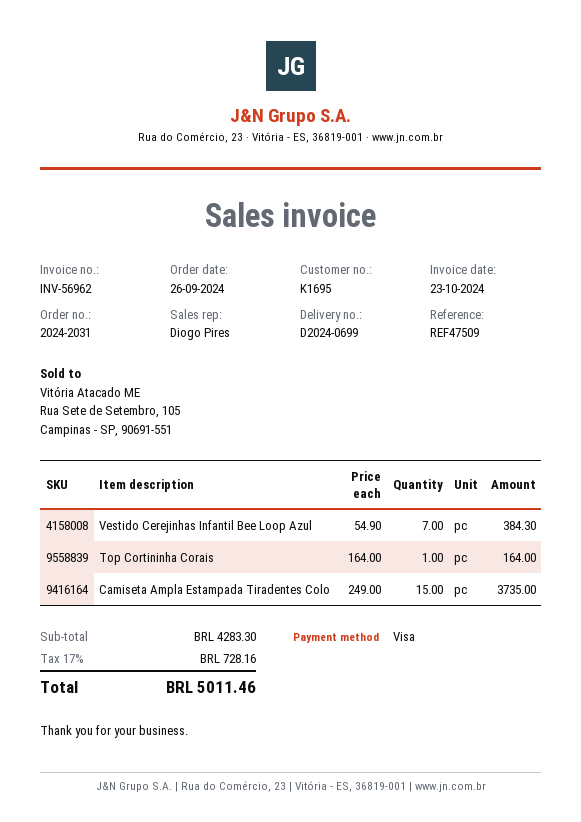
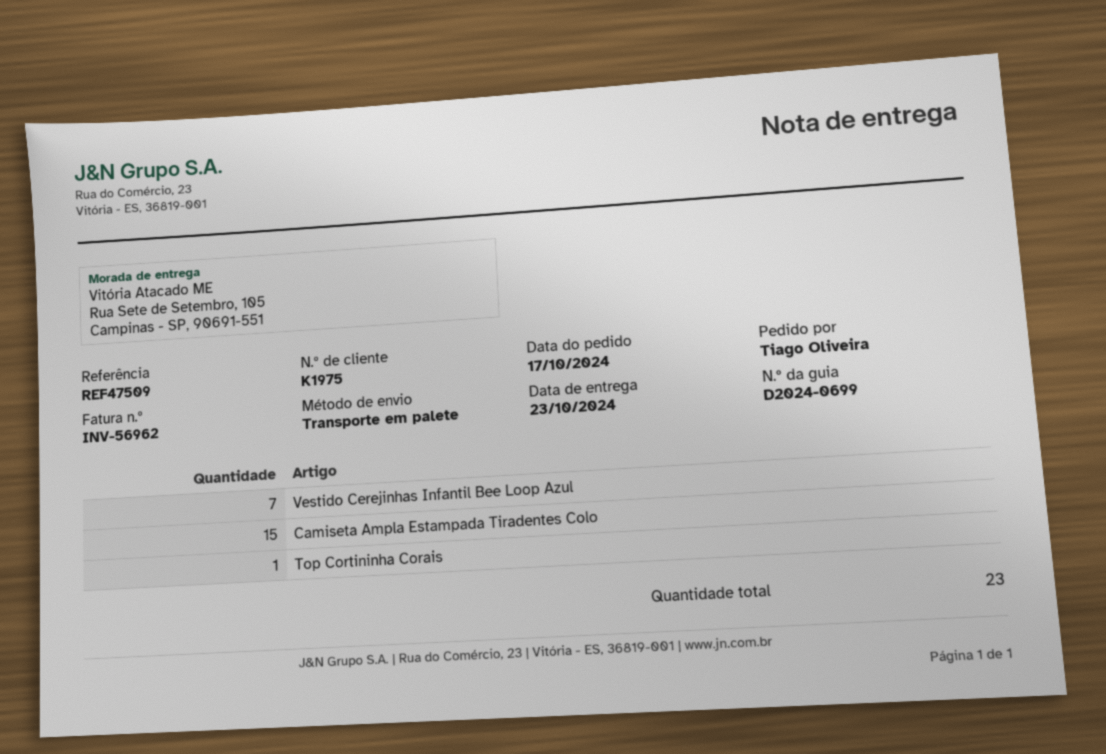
order date: 2024-09-26 -> 2024-10-17
customer number: K1695 -> K1975

